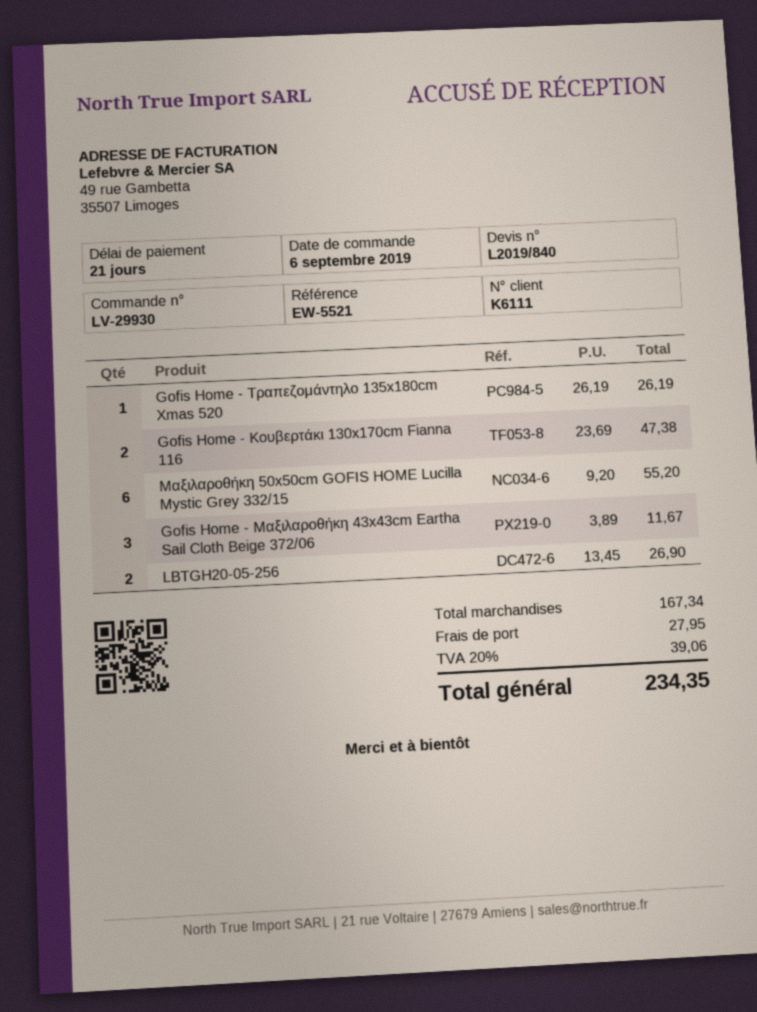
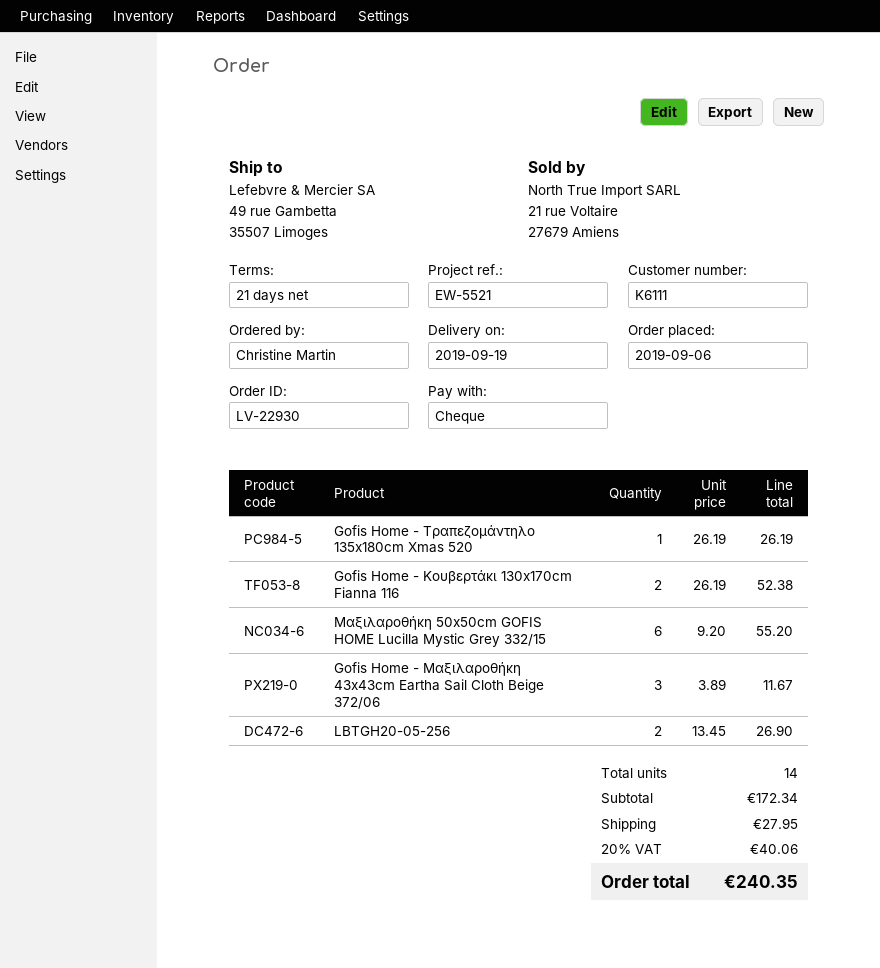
order number: LV-29930 -> LV-22930
Gofis Home - Κουβερτάκι 130x170cm Fianna 116: 2 x 23.69 = 47.38 -> 2 x 26.19 = 52.38
subtotal: 167.34 -> 172.34
tax: 20% = 39.06 -> 20% = 40.06
total: 234.35 -> 240.35

